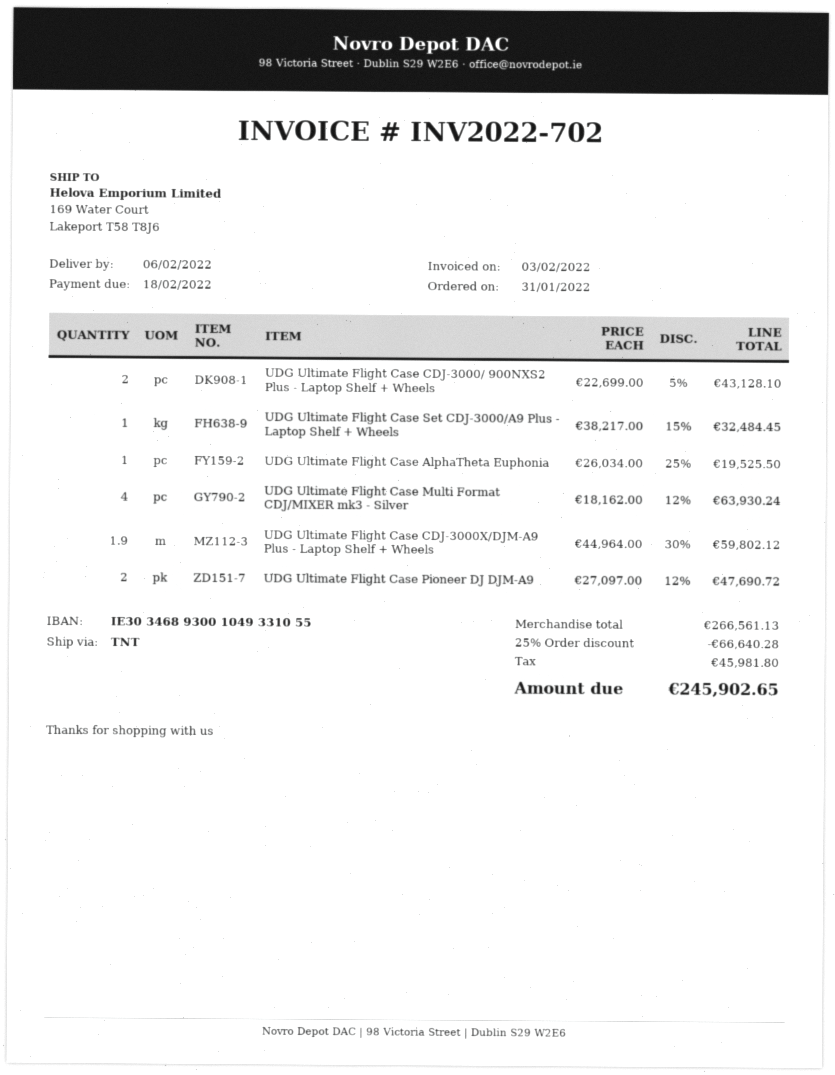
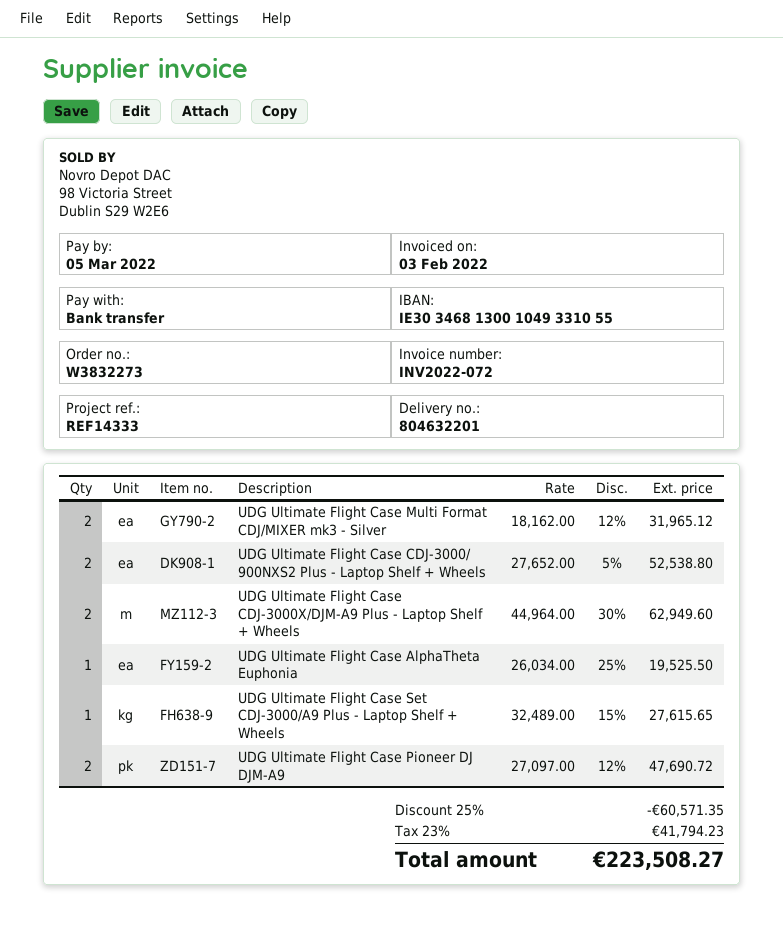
invoice number: INV2022-702 -> INV2022-072
due date: 2022-02-18 -> 2022-03-05
bank account: IE30346893001049331055 -> IE30346813001049331055
UDG Ultimate Flight Case CDJ-3000/ 900NXS2 Plus - Laptop Shelf + Wheels: 2 x 22699.00 - 5% = 43128.10 -> 2 x 27652.00 - 5% = 52538.80
UDG Ultimate Flight Case Set CDJ-3000/A9 Plus - Laptop Shelf + Wheels: 1 x 38217.00 - 15% = 32484.45 -> 1 x 32489.00 - 15% = 27615.65
UDG Ultimate Flight Case Multi Format CDJ/MIXER mk3 - Silver: 4 x 18162.00 - 12% = 63930.24 -> 2 x 18162.00 - 12% = 31965.12
UDG Ultimate Flight Case CDJ-3000X/DJM-A9 Plus - Laptop Shelf + Wheels: 1.9 x 44964.00 - 30% = 59802.12 -> 2 x 44964.00 - 30% = 62949.60
discount: 25% = 66640.28 -> 25% = 60571.35
tax: 45981.80 -> 41794.23
total: 245902.65 -> 223508.27

